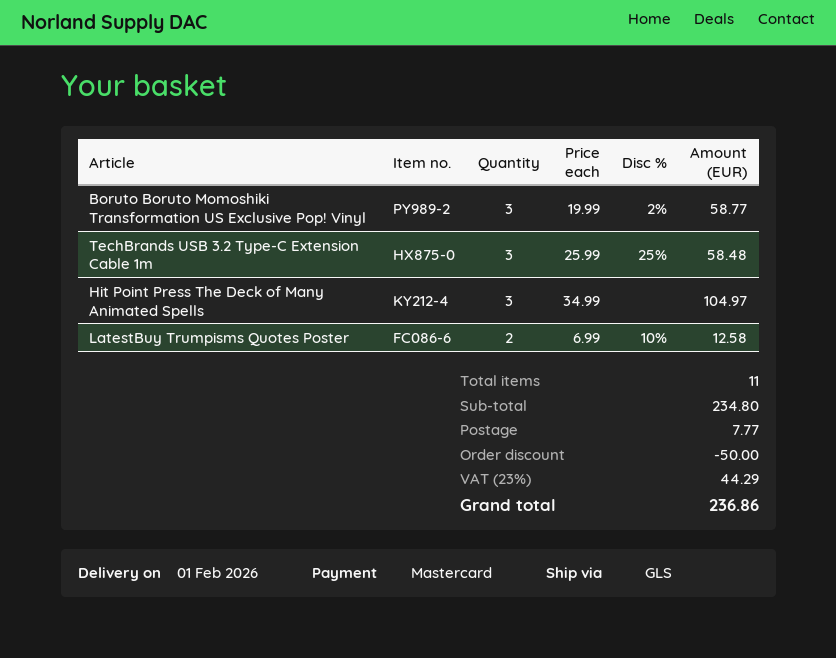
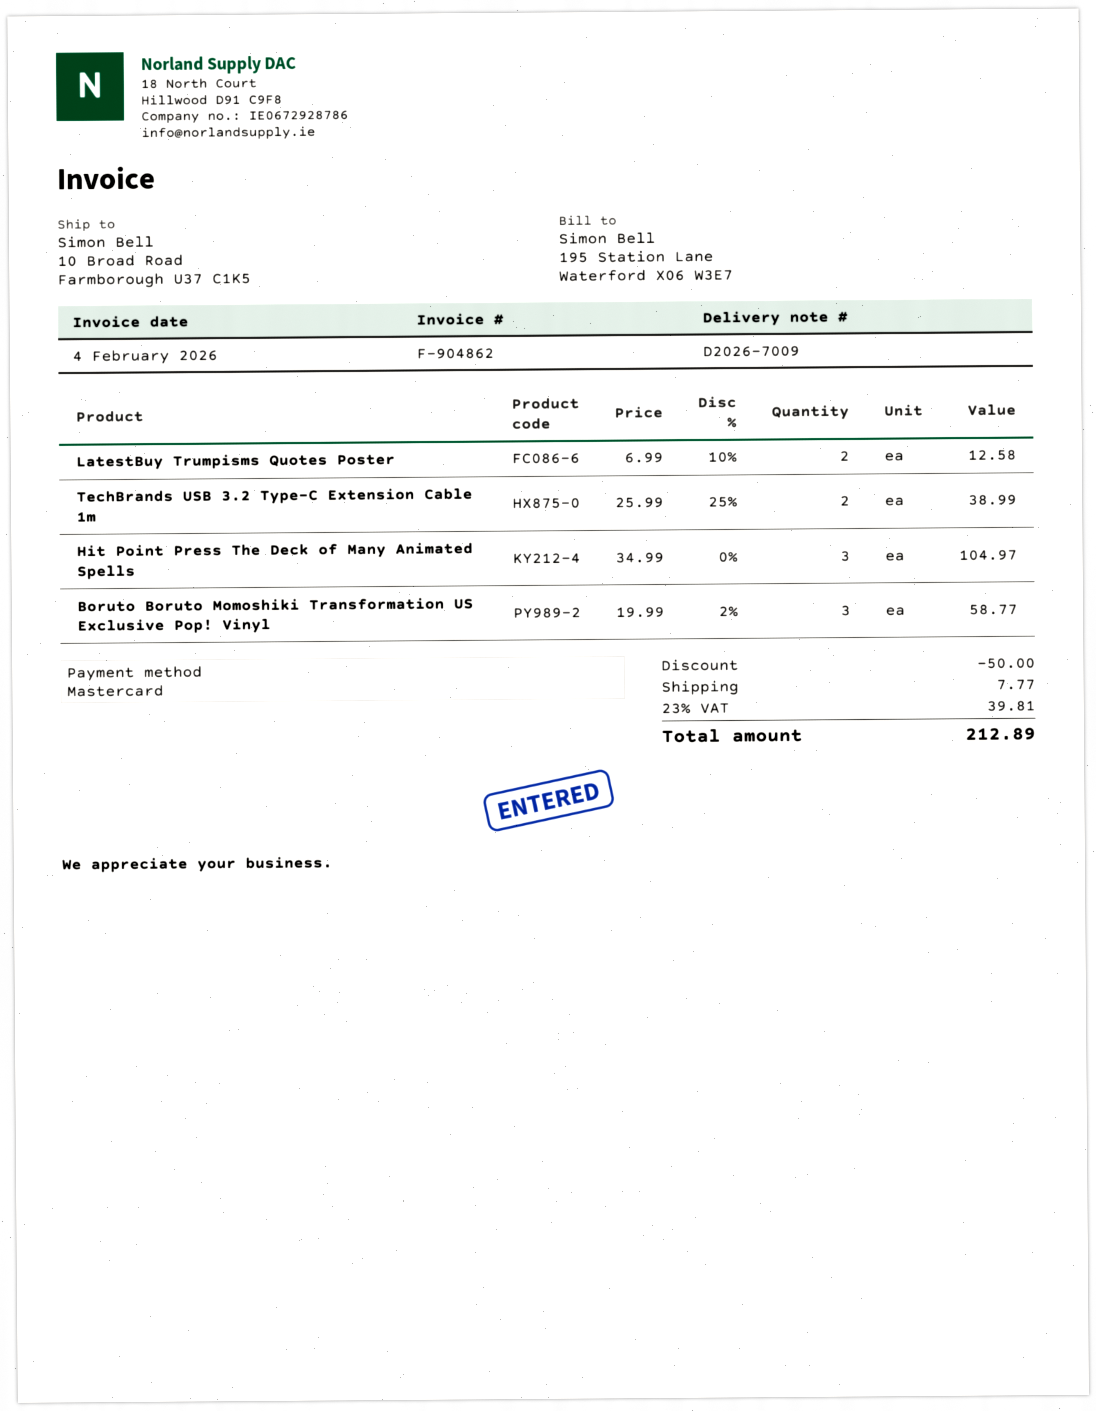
TechBrands USB 3.2 Type-C Extension Cable 1m: 3 x 25.99 - 25% = 58.48 -> 2 x 25.99 - 25% = 38.99
tax: 23% = 44.29 -> 23% = 39.81
total: 236.86 -> 212.89

